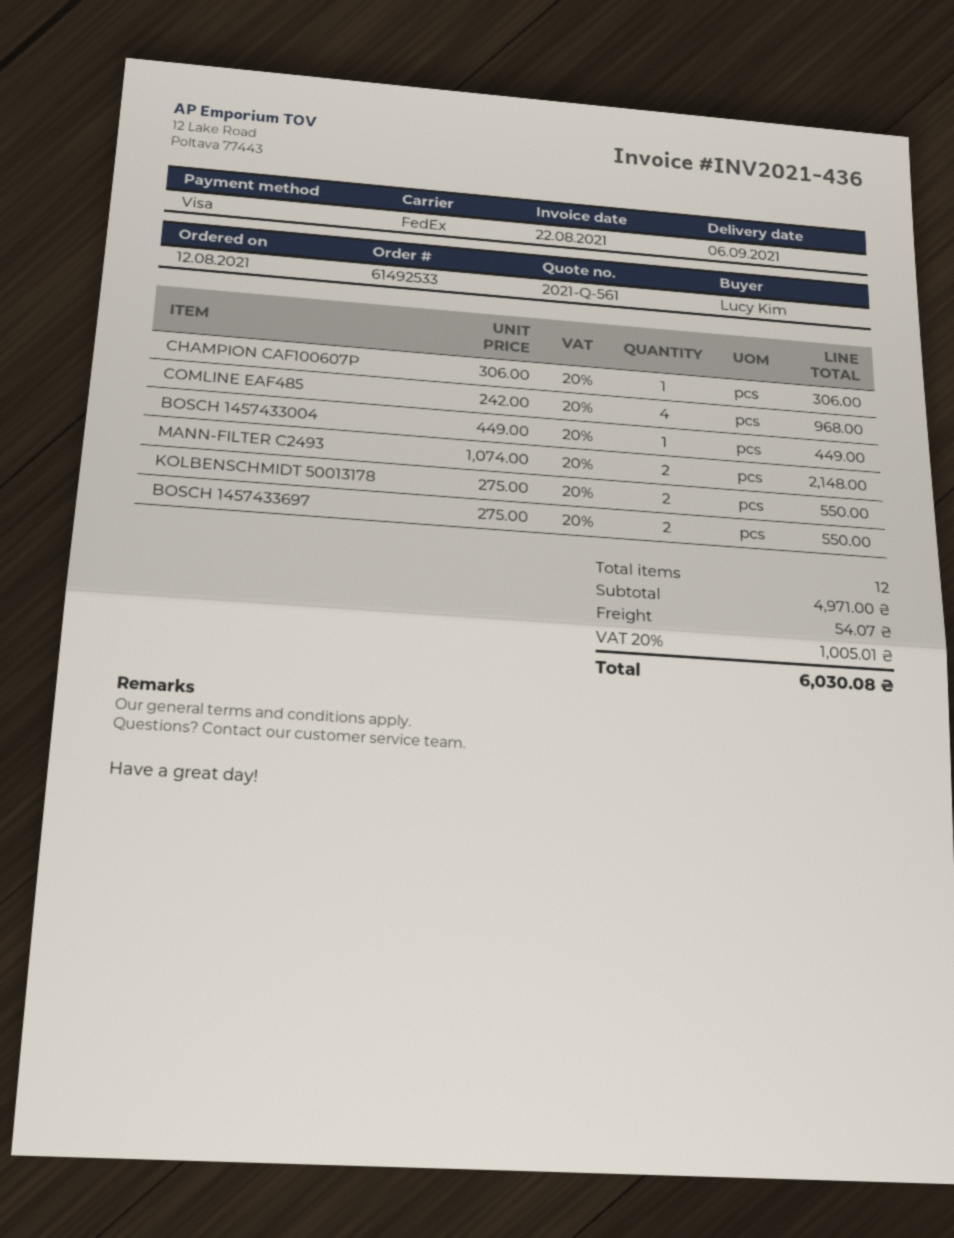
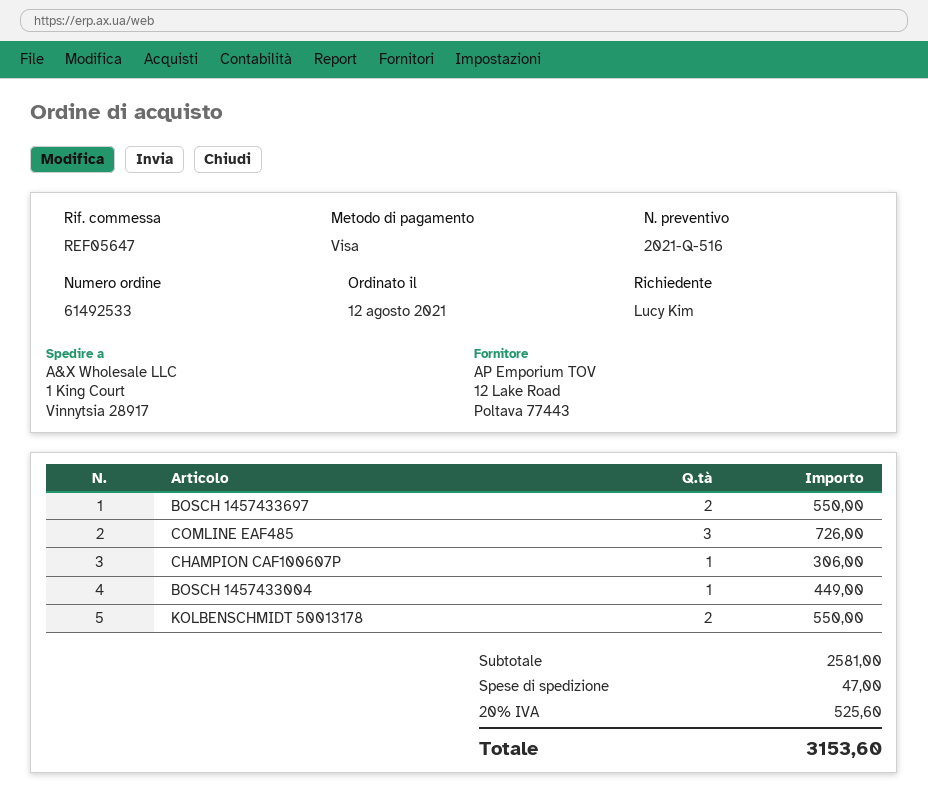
quote number: 2021-Q-561 -> 2021-Q-516
COMLINE EAF485: 4 for 968.00 -> 3 for 726.00
MANN-FILTER C2493: 2 for 2148.00 -> none
subtotal: 4971.00 -> 2581.00
shipping: 54.07 -> 47.00
tax: 20% = 1005.01 -> 20% = 525.60
total: 6030.08 -> 3153.60

